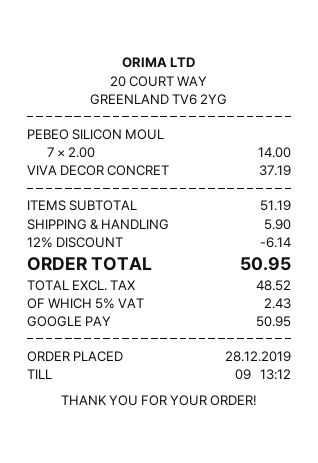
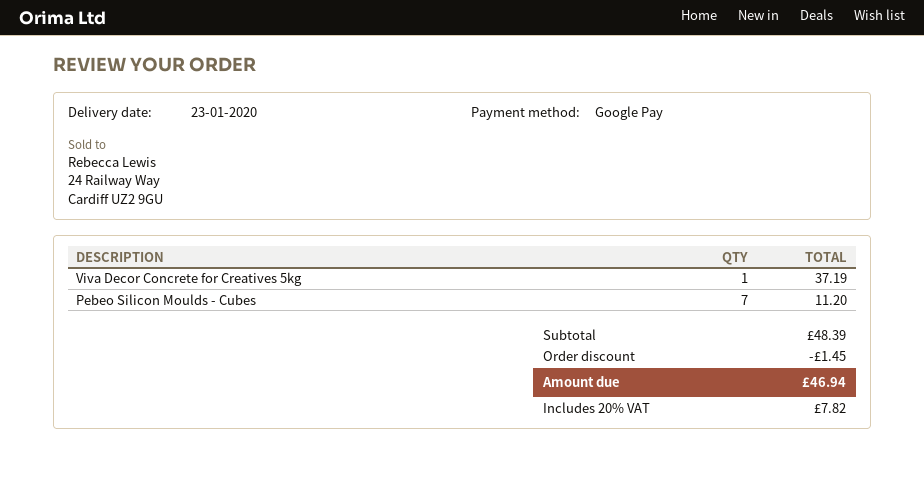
PEBEO SILICON MOUL: 7 for 14.00 -> 7 for 11.20
subtotal: 51.19 -> 48.39
discount: 6.14 -> 1.45
shipping: 5.90 -> none
tax: 5% = 2.43 -> 20% = 7.82
total: 50.95 -> 46.94

